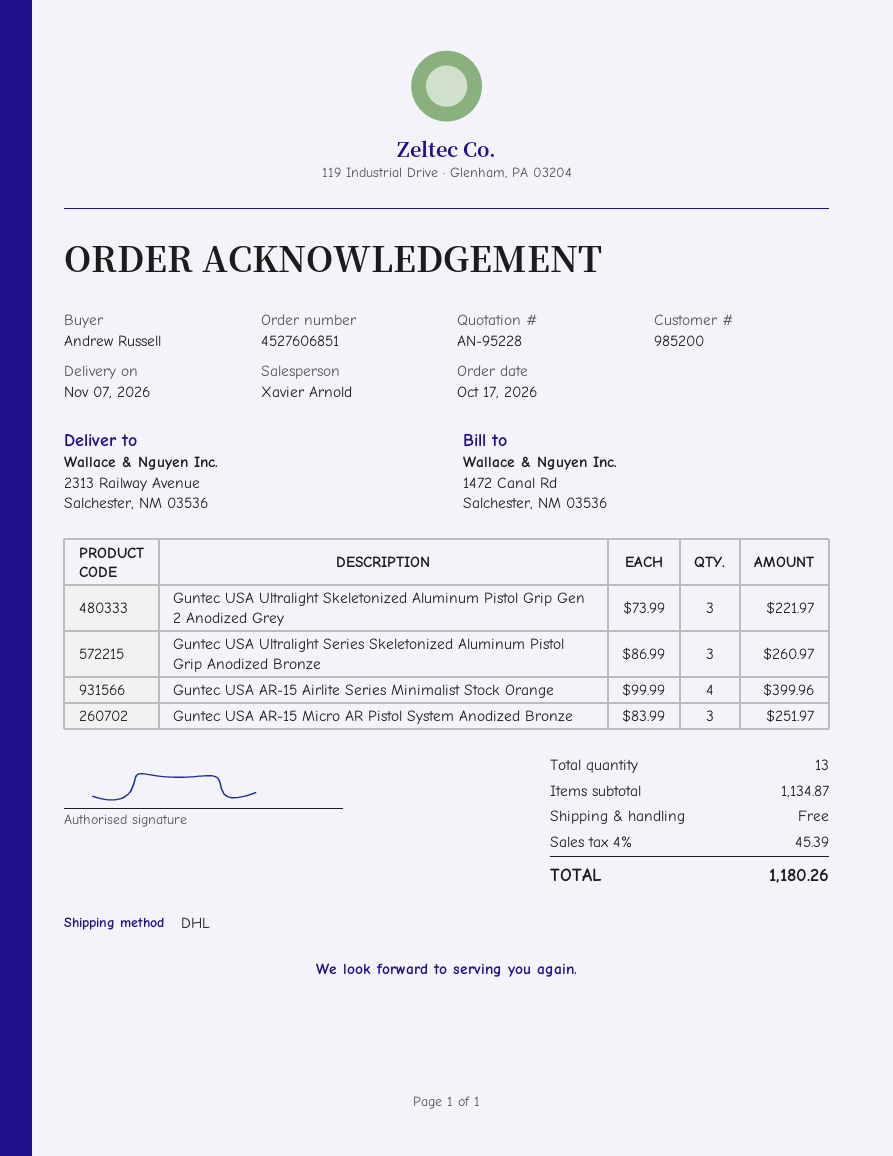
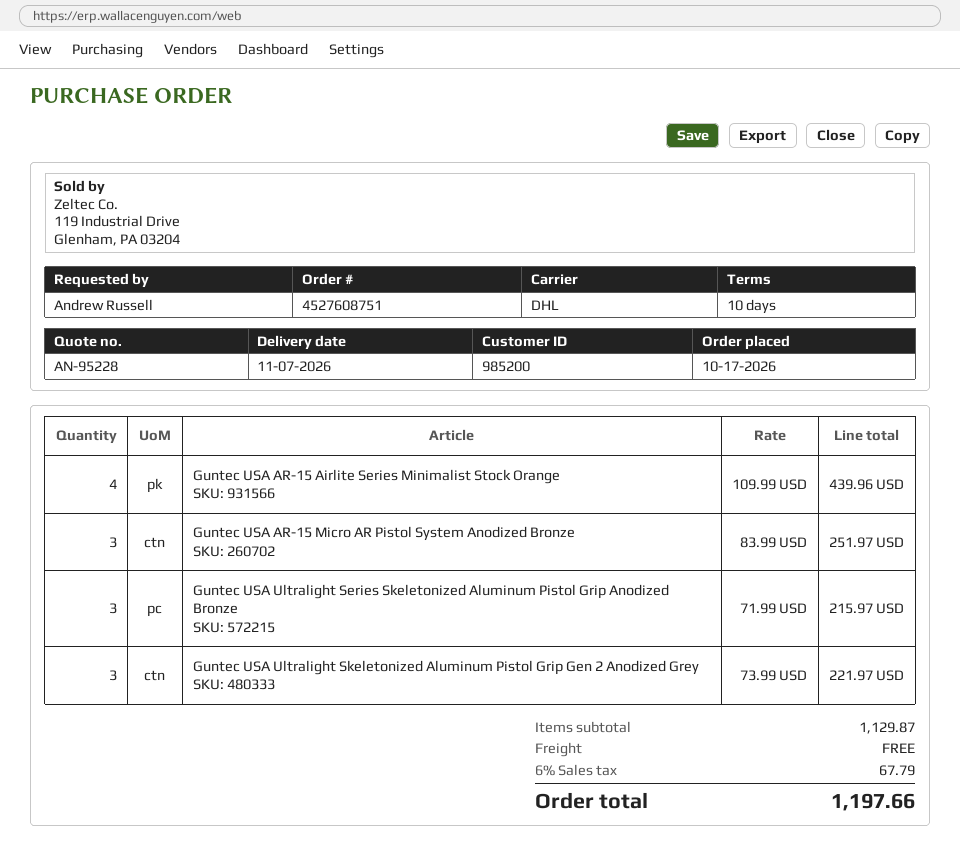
order number: 4527606851 -> 4527608751
Guntec USA Ultralight Series Skeletonized Aluminum Pistol Grip Anodized Bronze: 3 x 86.99 = 260.97 -> 3 x 71.99 = 215.97
Guntec USA AR-15 Airlite Series Minimalist Stock Orange: 4 x 99.99 = 399.96 -> 4 x 109.99 = 439.96
subtotal: 1134.87 -> 1129.87
tax: 4% = 45.39 -> 6% = 67.79
total: 1180.26 -> 1197.66

